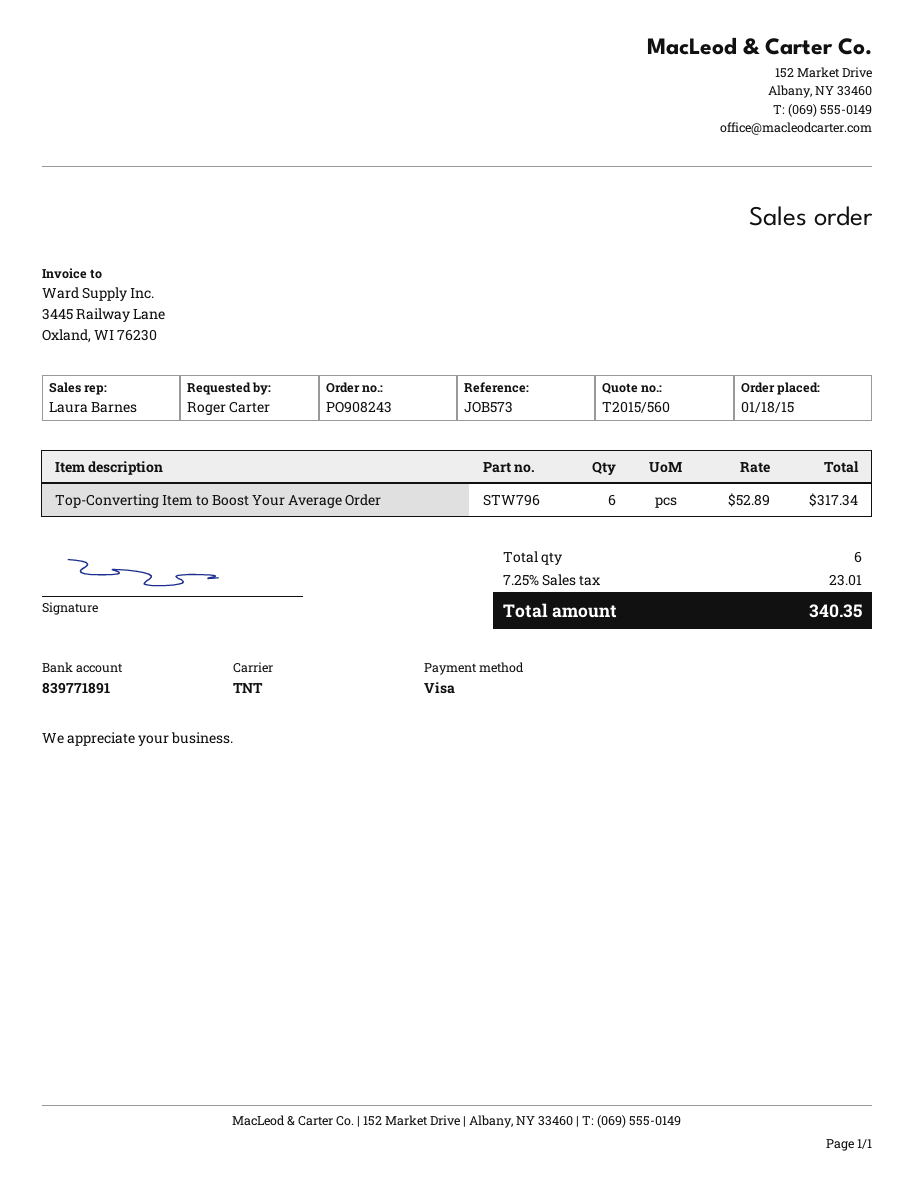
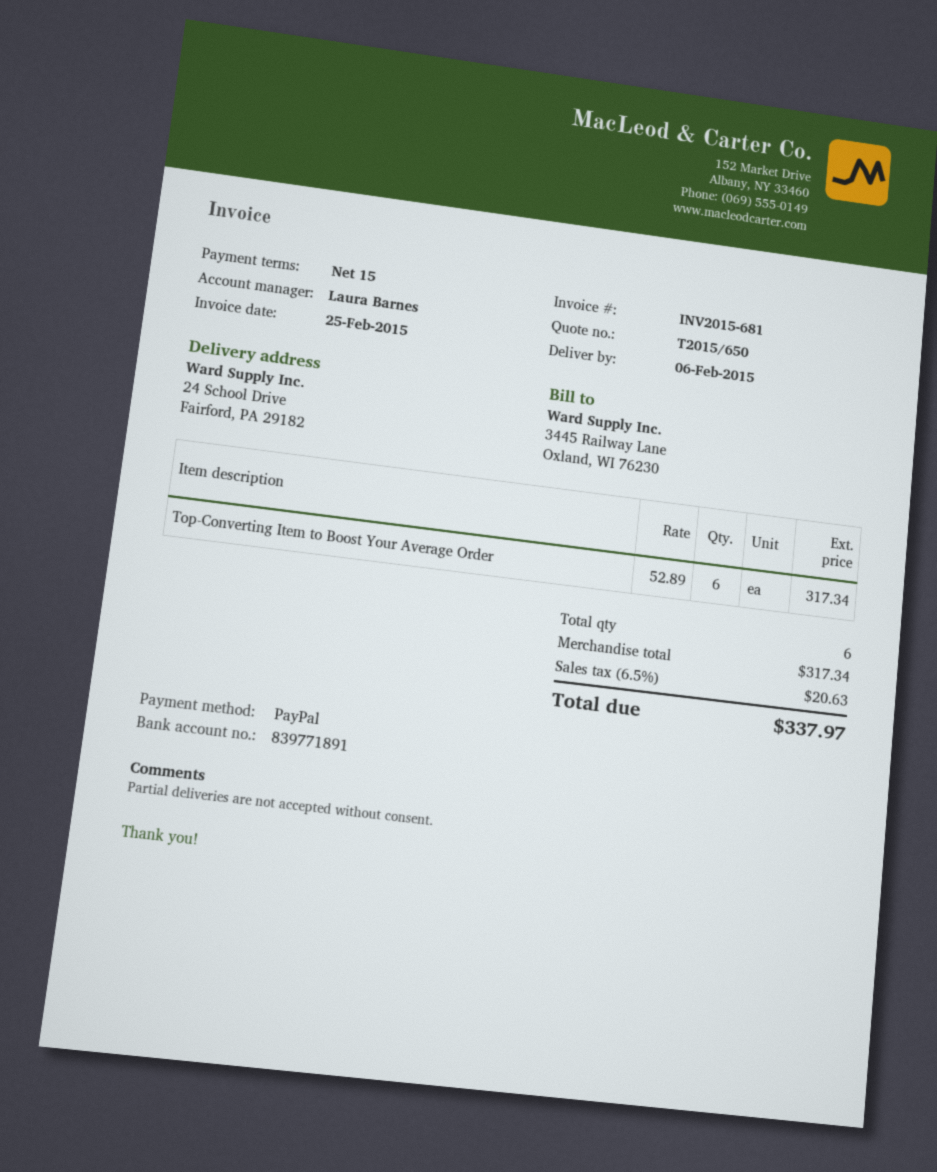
quote number: T2015/560 -> T2015/650
payment method: Visa -> PayPal
tax: 7.25% = 23.01 -> 6.5% = 20.63
total: 340.35 -> 337.97

